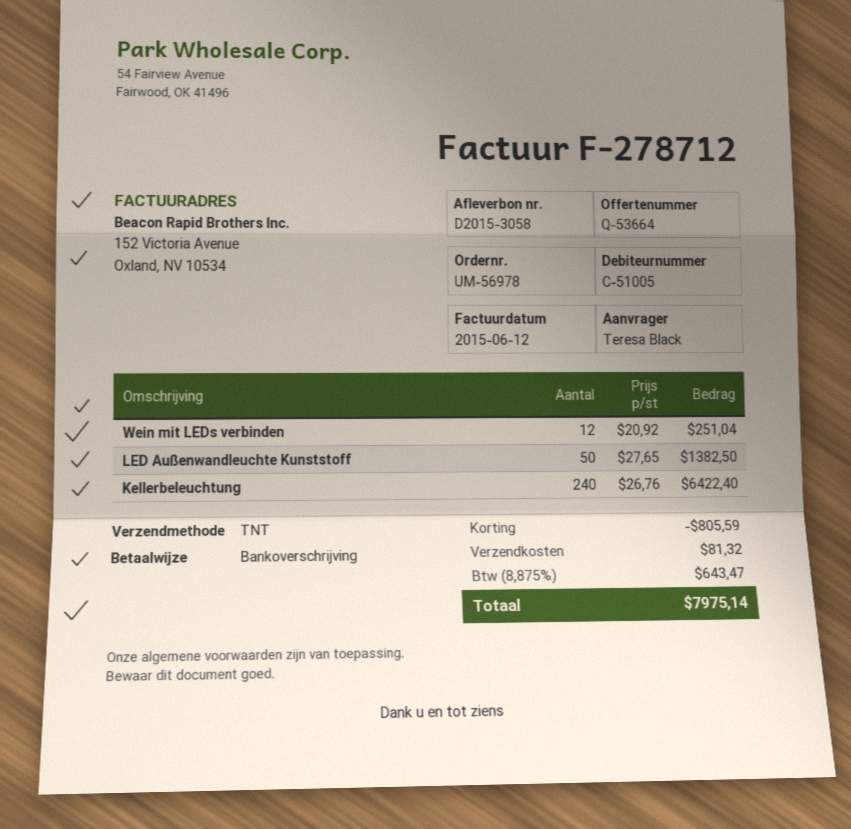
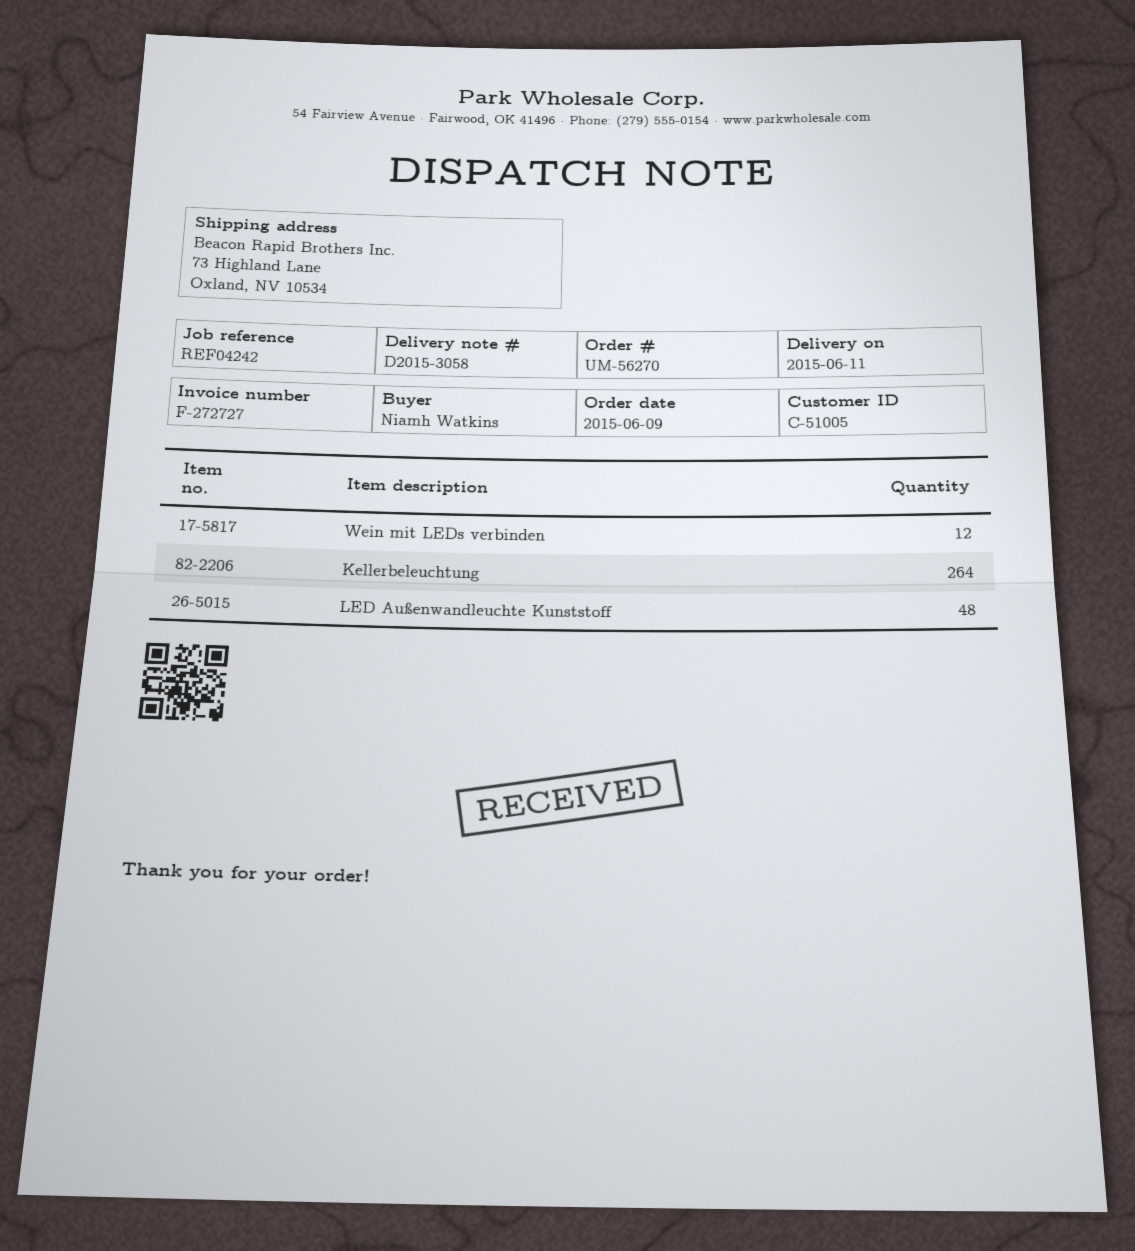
order number: UM-56978 -> UM-56270
invoice number: F-278712 -> F-272727
ordered by: Teresa Black -> Niamh Watkins
LED Außenwandleuchte Kunststoff: 50 -> 48
Kellerbeleuchtung: 240 -> 264

